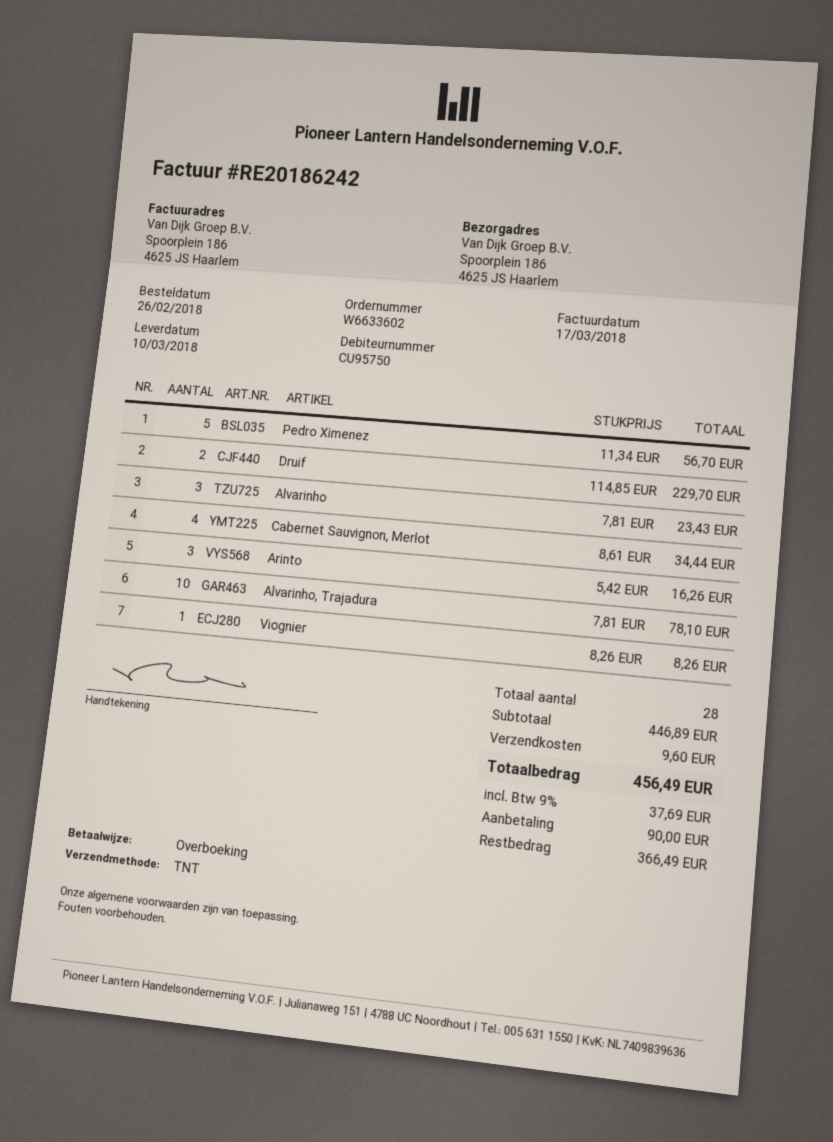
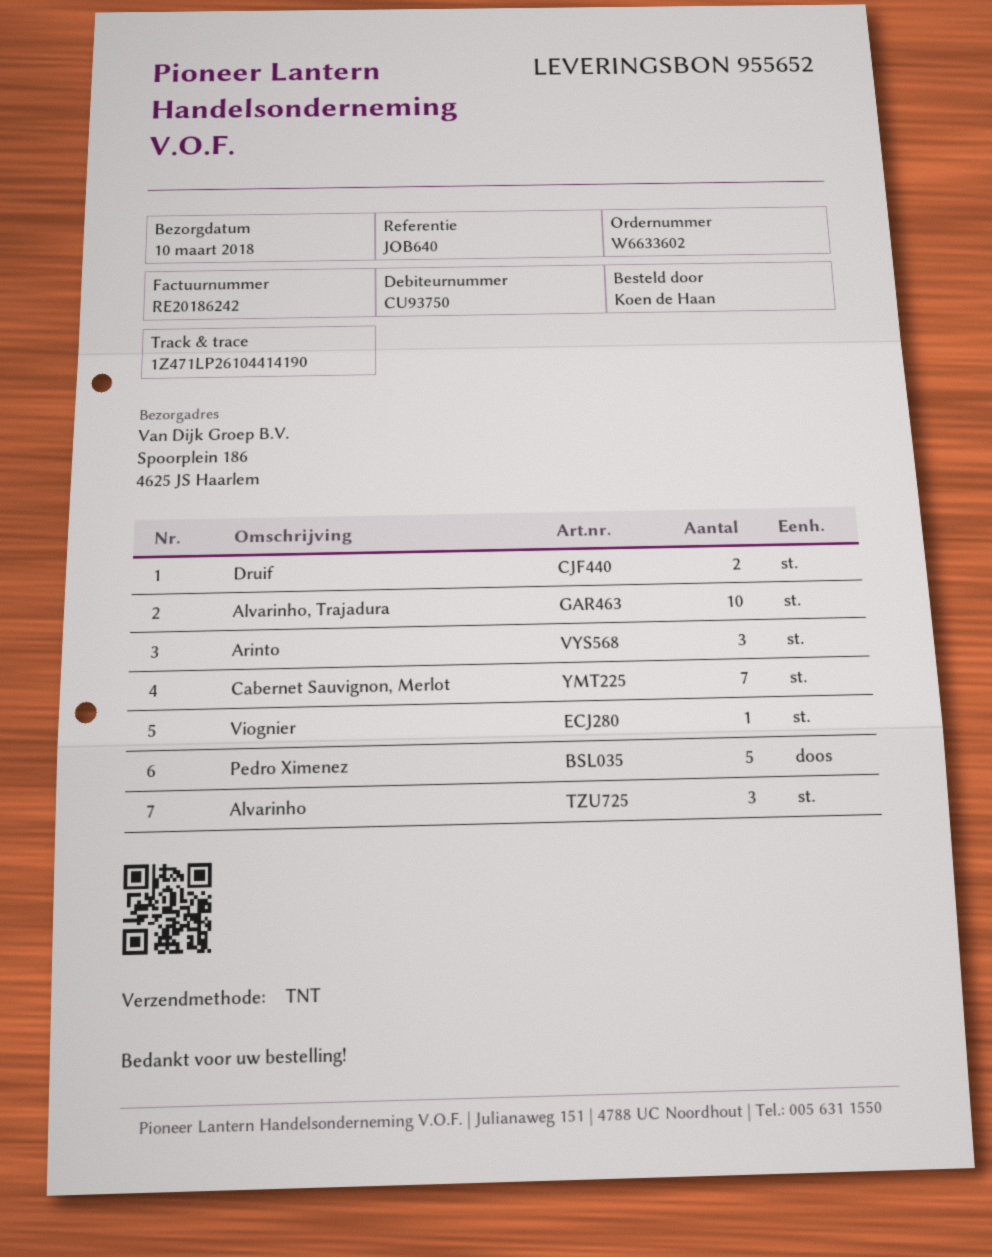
customer number: CU95750 -> CU93750
Cabernet Sauvignon, Merlot: 4 -> 7

